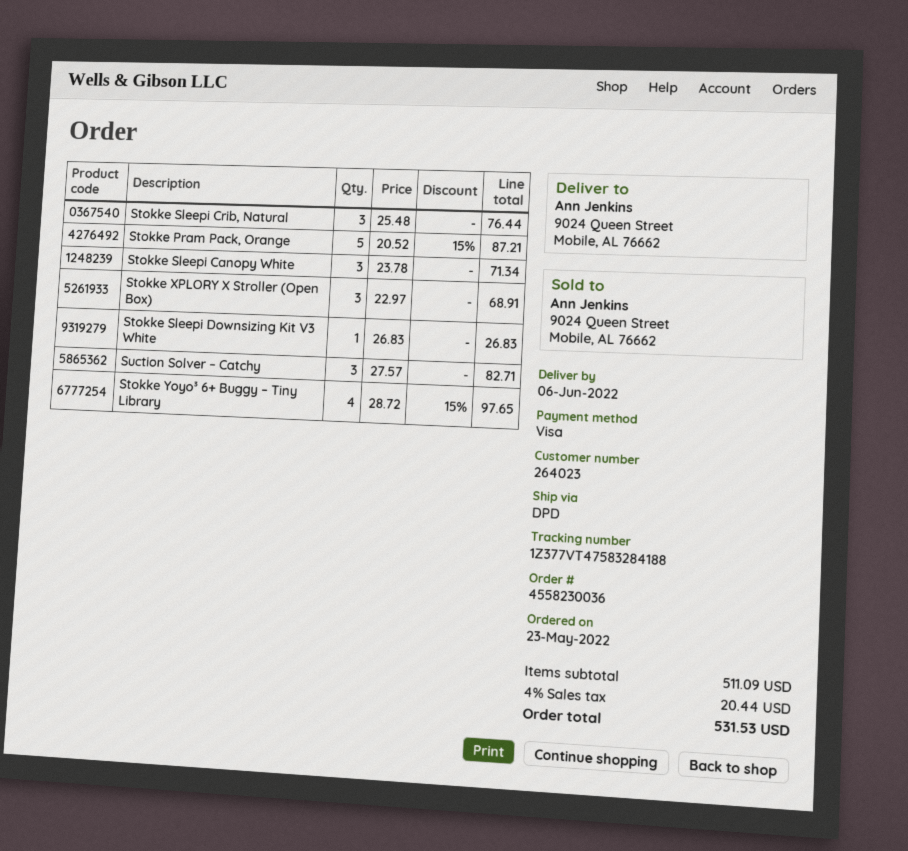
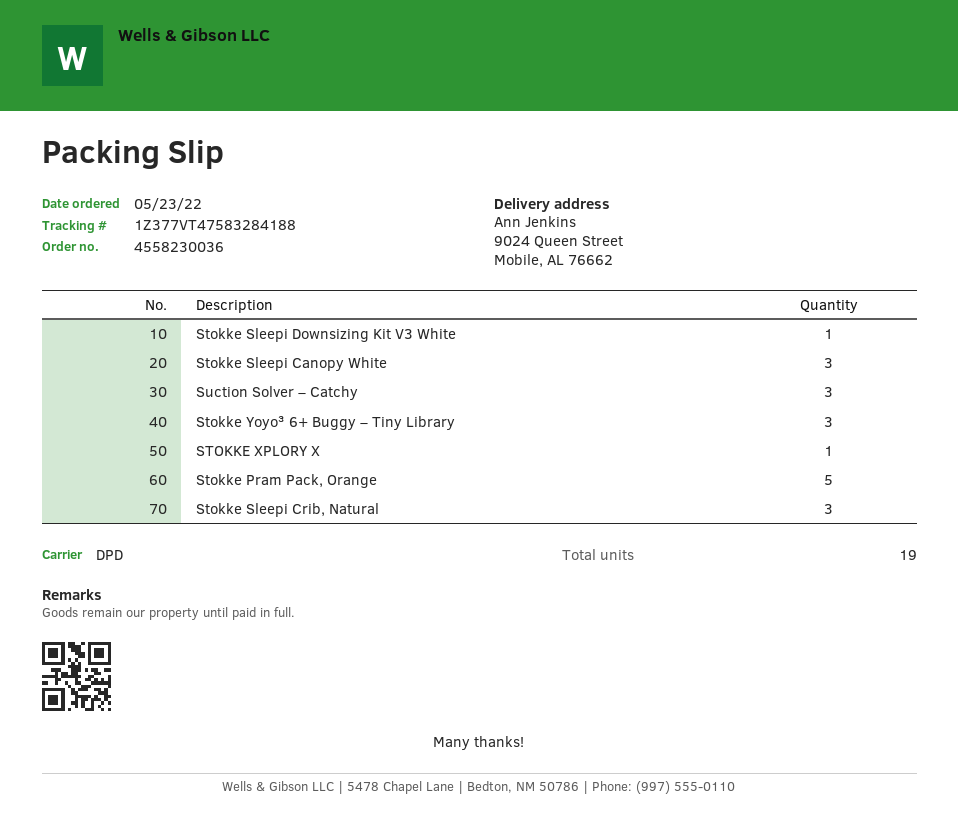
Stokke XPLORY X Stroller (Open Box): 3 -> none
Stokke Yoyo³ 6+ Buggy – Tiny Library: 4 -> 3
STOKKE XPLORY X: none -> 1

